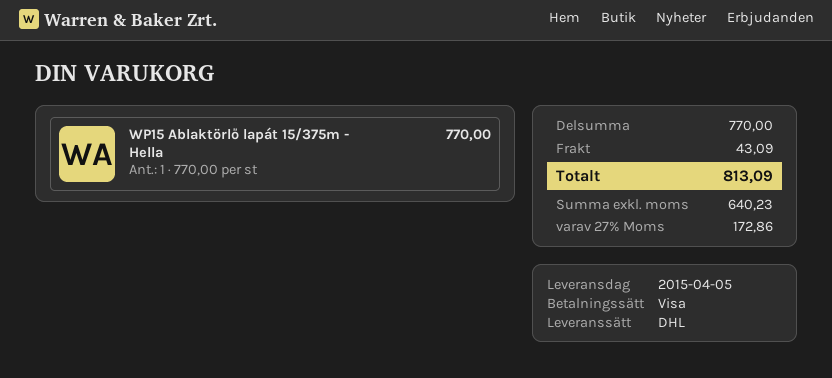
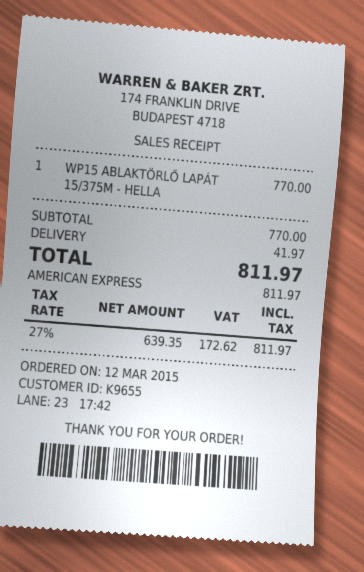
payment method: Visa -> American Express
shipping: 43.09 -> 41.97
net: 640.23 -> 639.35
tax: 27% = 172.86 -> 27% = 172.62
total: 813.09 -> 811.97

